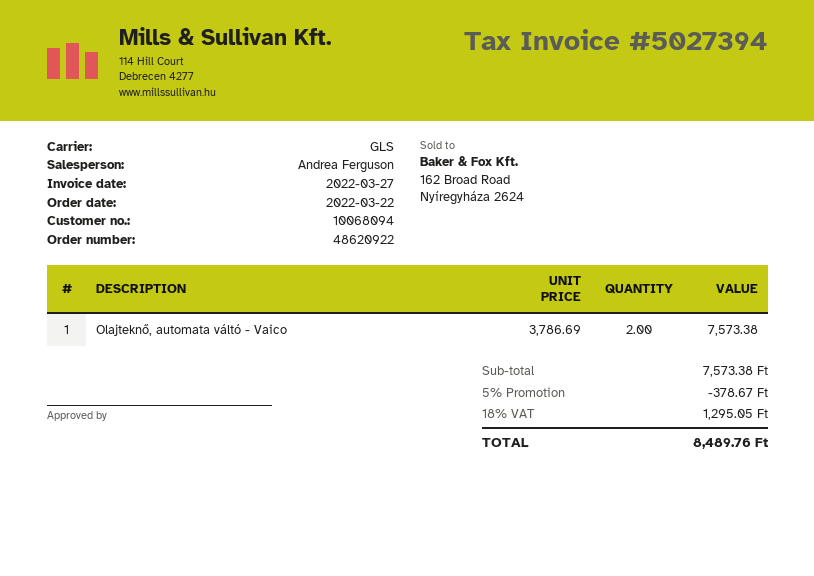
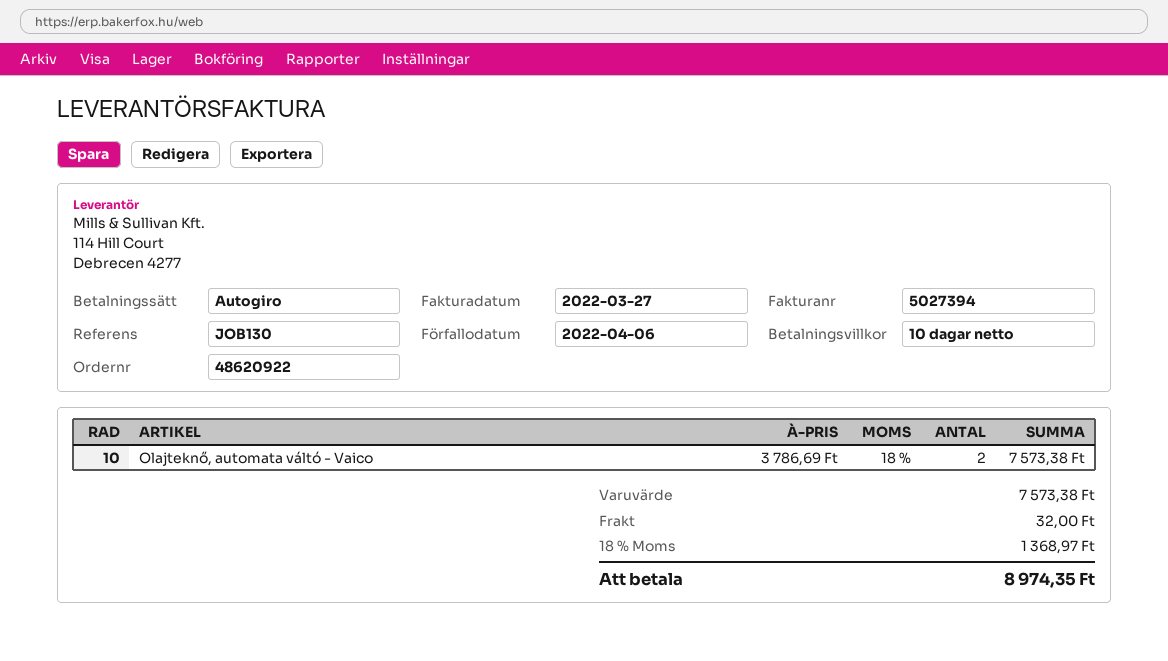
discount: 5% = 378.67 -> none
shipping: none -> 32.00
tax: 18% = 1295.05 -> 18% = 1368.97
total: 8489.76 -> 8974.35

